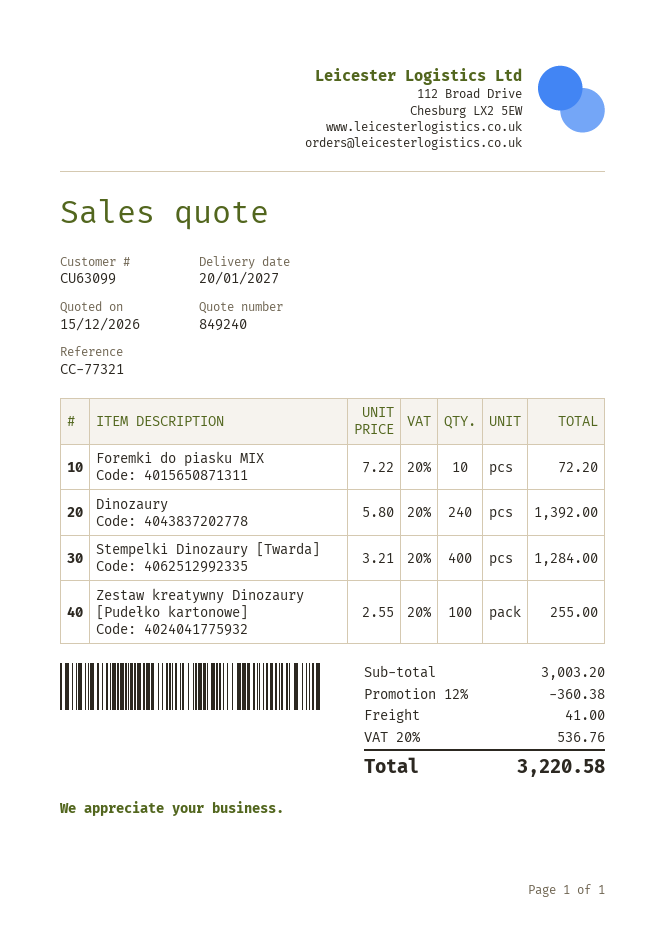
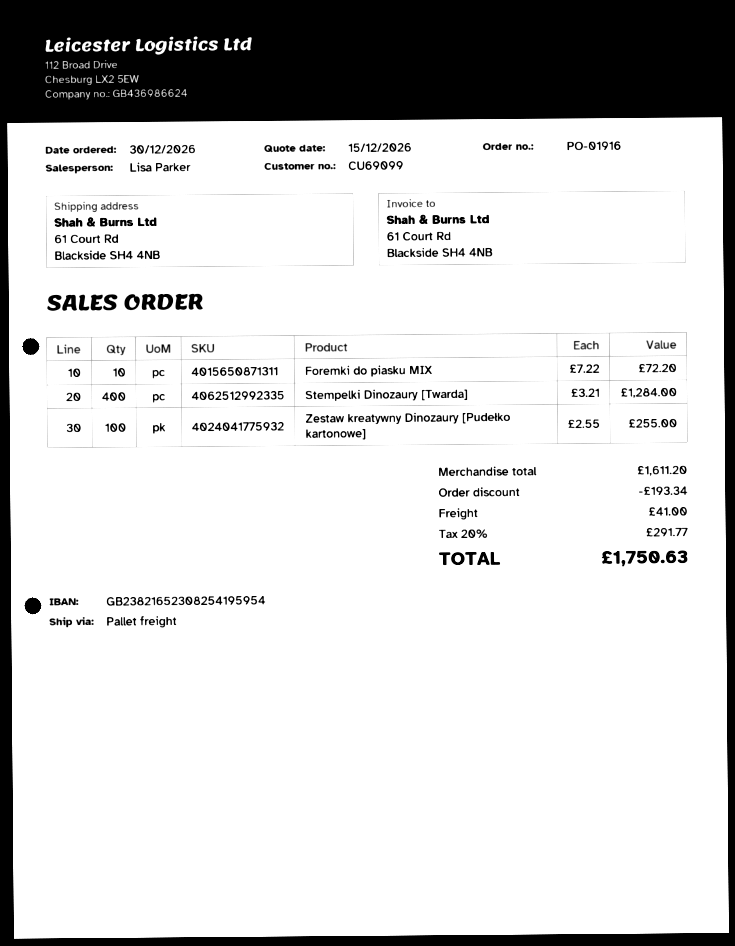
customer number: CU63099 -> CU69099
Dinozaury: 240 x 5.80 = 1392.00 -> none
subtotal: 3003.20 -> 1611.20
discount: 360.38 -> 193.34
tax: 20% = 536.76 -> 20% = 291.77
total: 3220.58 -> 1750.63

